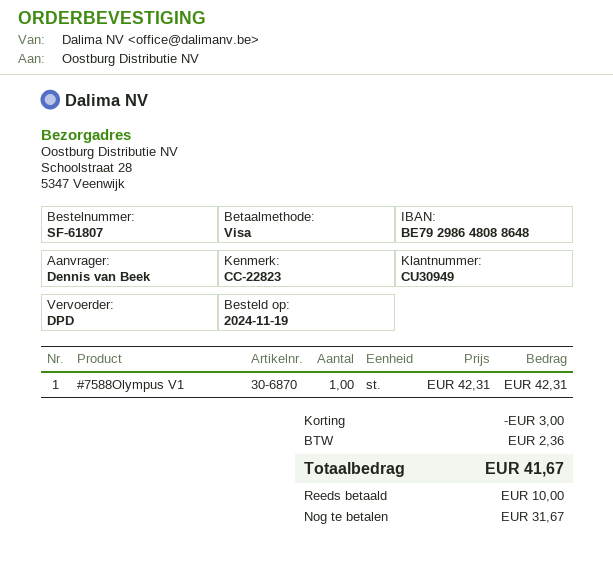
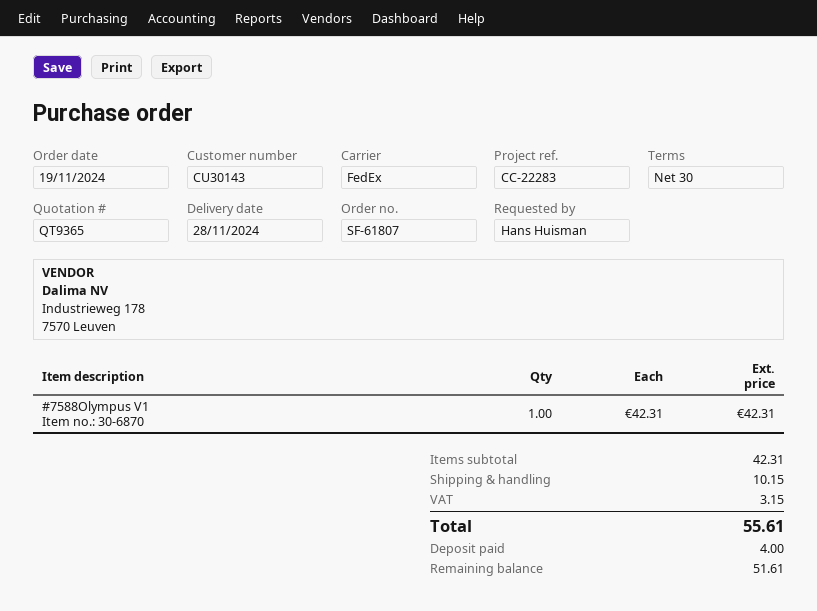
customer number: CU30949 -> CU30143
reference: CC-22823 -> CC-22283
ordered by: Dennis van Beek -> Hans Huisman
shipping method: DPD -> FedEx
discount: 3.00 -> none
shipping: none -> 10.15
tax: 2.36 -> 3.15
total: 41.67 -> 55.61
deposit: 10.00 -> 4.00
balance: 31.67 -> 51.61

